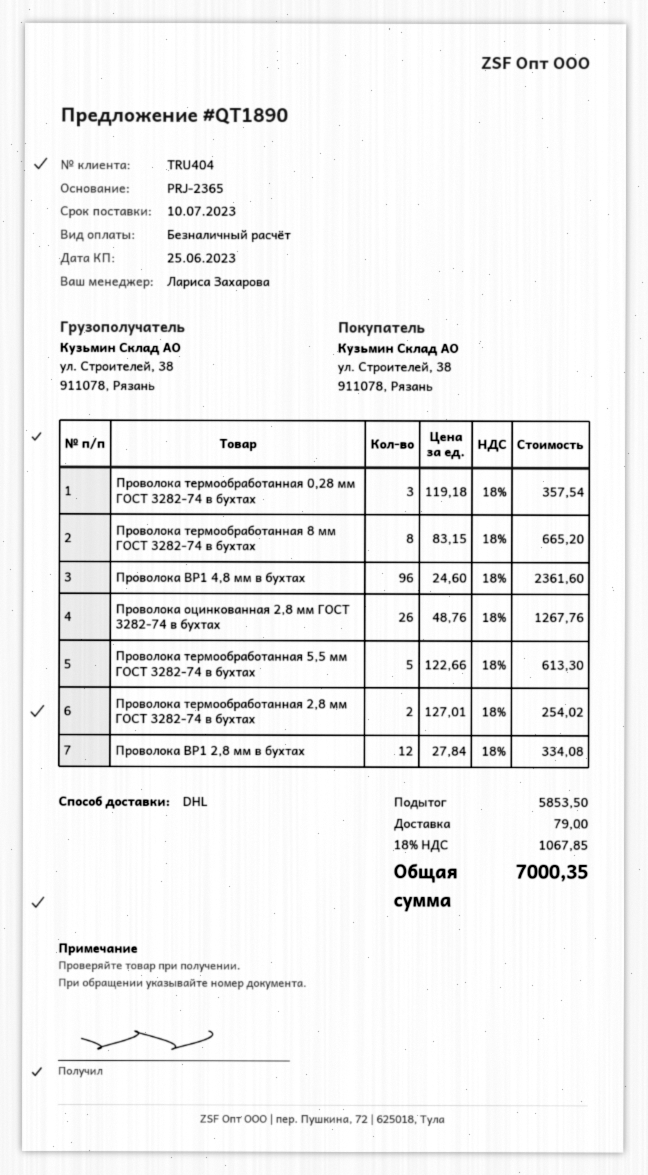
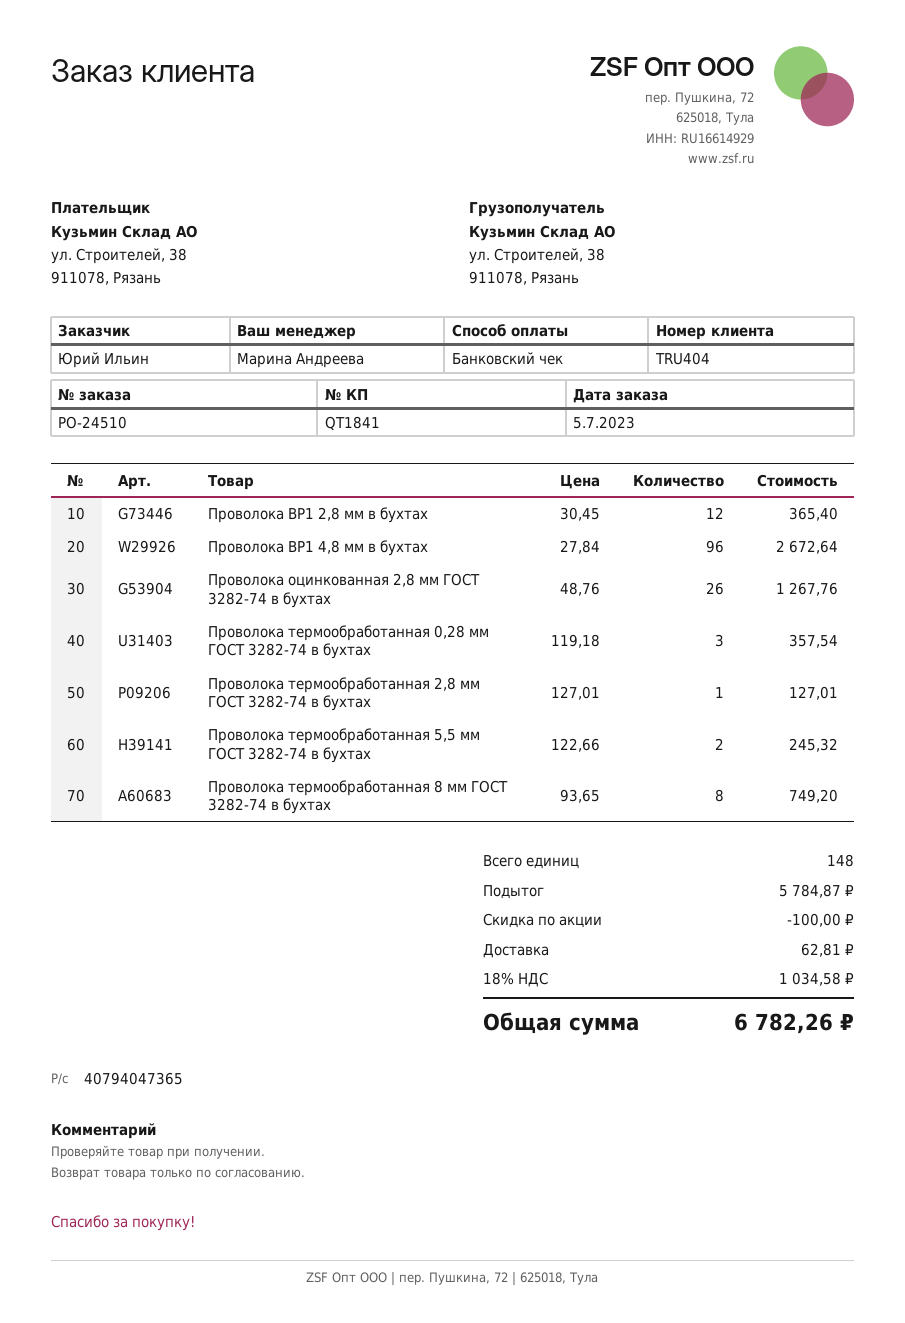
quote number: QT1890 -> QT1841
sales rep: Лариса Захарова -> Марина Андреева
payment method: bank transfer -> cheque
Проволока термообработанная 8 мм ГОСТ 3282-74 в бухтах: 8 x 83.15 = 665.20 -> 8 x 93.65 = 749.20
Проволока ВР1 4,8 мм в бухтах: 96 x 24.60 = 2361.60 -> 96 x 27.84 = 2672.64
Проволока термообработанная 5,5 мм ГОСТ 3282-74 в бухтах: 5 x 122.66 = 613.30 -> 2 x 122.66 = 245.32
Проволока термообработанная 2,8 мм ГОСТ 3282-74 в бухтах: 2 x 127.01 = 254.02 -> 1 x 127.01 = 127.01
Проволока ВР1 2,8 мм в бухтах: 12 x 27.84 = 334.08 -> 12 x 30.45 = 365.40
subtotal: 5853.50 -> 5784.87
discount: none -> 100.00
shipping: 79.00 -> 62.81
tax: 18% = 1067.85 -> 18% = 1034.58
total: 7000.35 -> 6782.26

